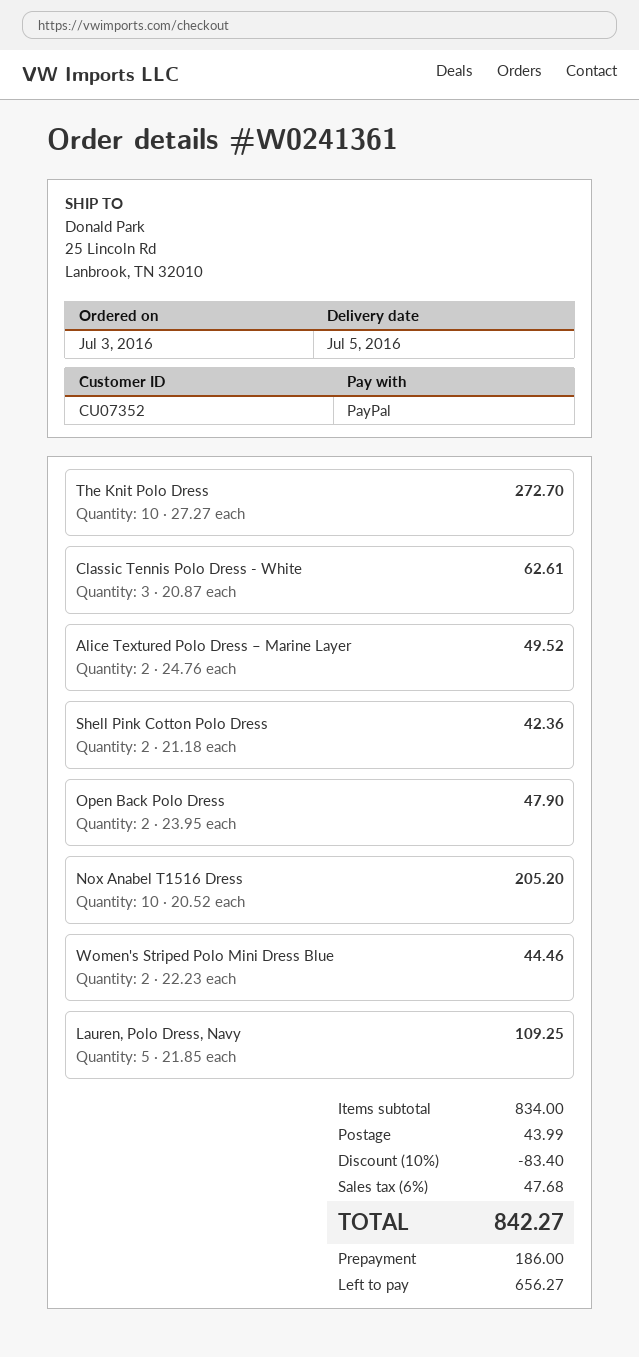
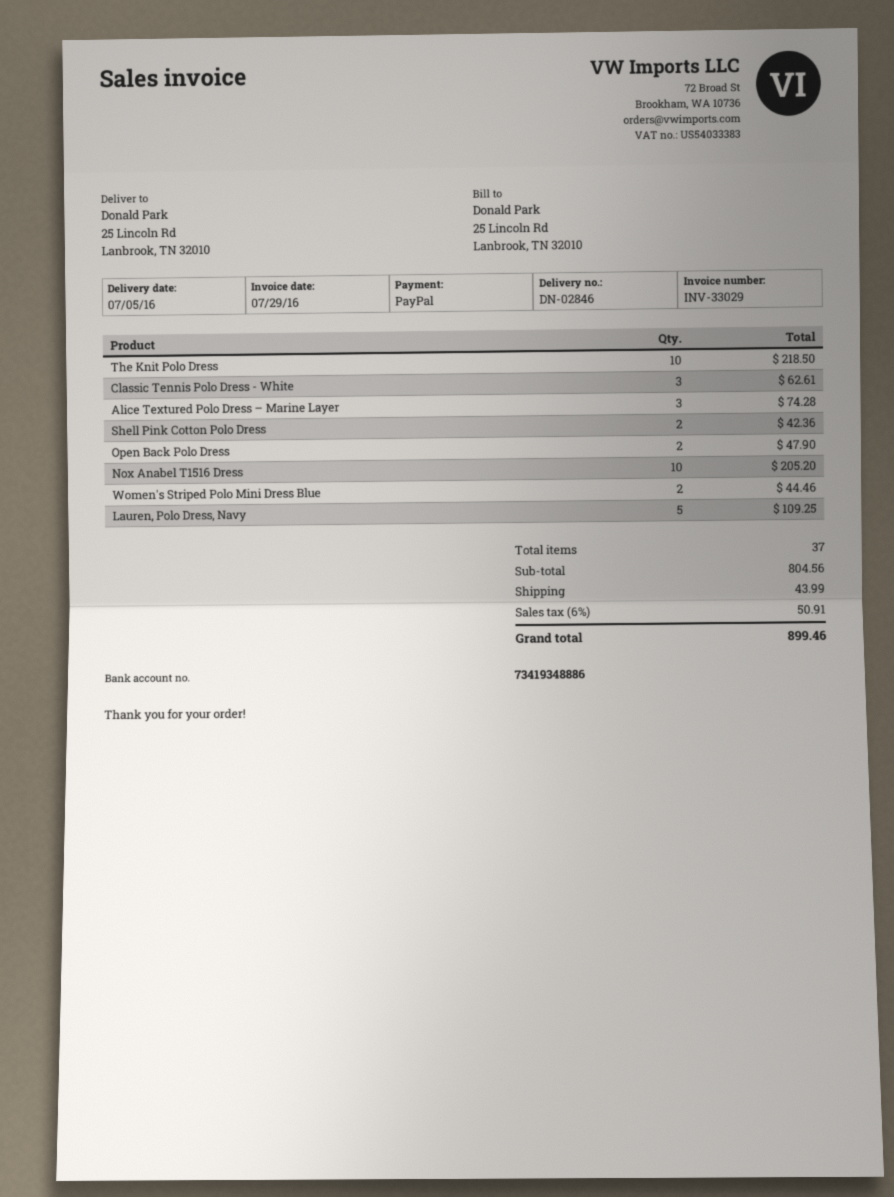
The Knit Polo Dress: 10 for 272.70 -> 10 for 218.50
Alice Textured Polo Dress – Marine Layer: 2 for 49.52 -> 3 for 74.28
subtotal: 834.00 -> 804.56
discount: 10% = 83.40 -> none
tax: 6% = 47.68 -> 6% = 50.91
total: 842.27 -> 899.46

